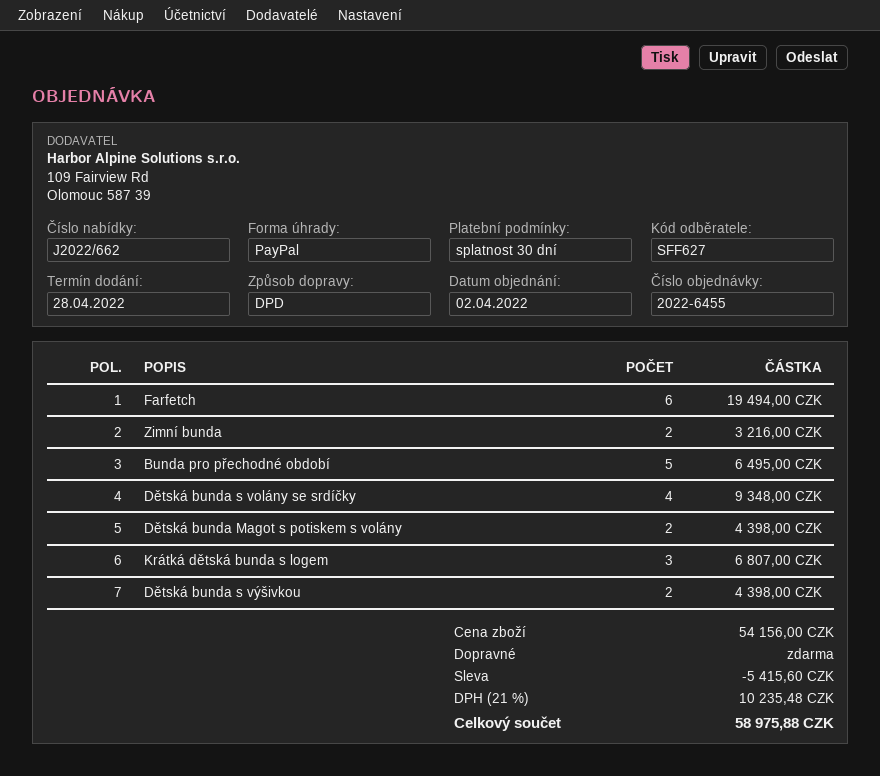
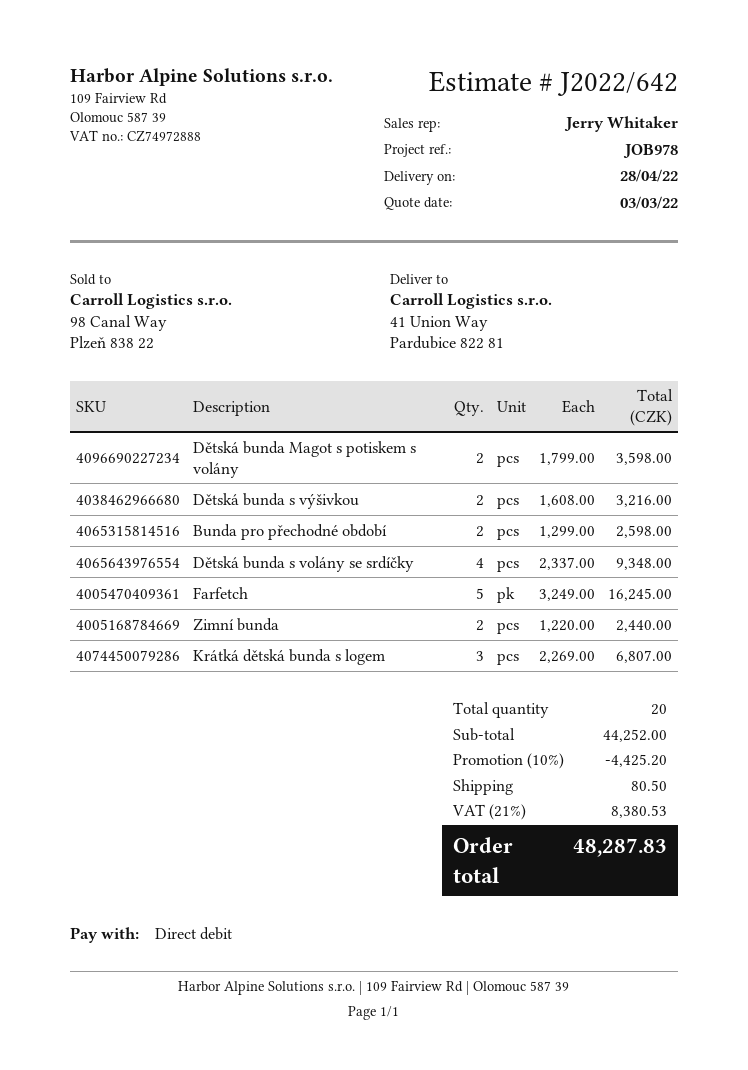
quote number: J2022/662 -> J2022/642
payment method: PayPal -> direct debit
Farfetch: 6 for 19494.00 -> 5 for 16245.00
Zimní bunda: 2 for 3216.00 -> 2 for 2440.00
Bunda pro přechodné období: 5 for 6495.00 -> 2 for 2598.00
Dětská bunda Magot s potiskem s volány: 2 for 4398.00 -> 2 for 3598.00
Dětská bunda s výšivkou: 2 for 4398.00 -> 2 for 3216.00
subtotal: 54156.00 -> 44252.00
discount: 5415.60 -> 4425.20
shipping: 0.00 -> 80.50
tax: 21% = 10235.48 -> 21% = 8380.53
total: 58975.88 -> 48287.83

